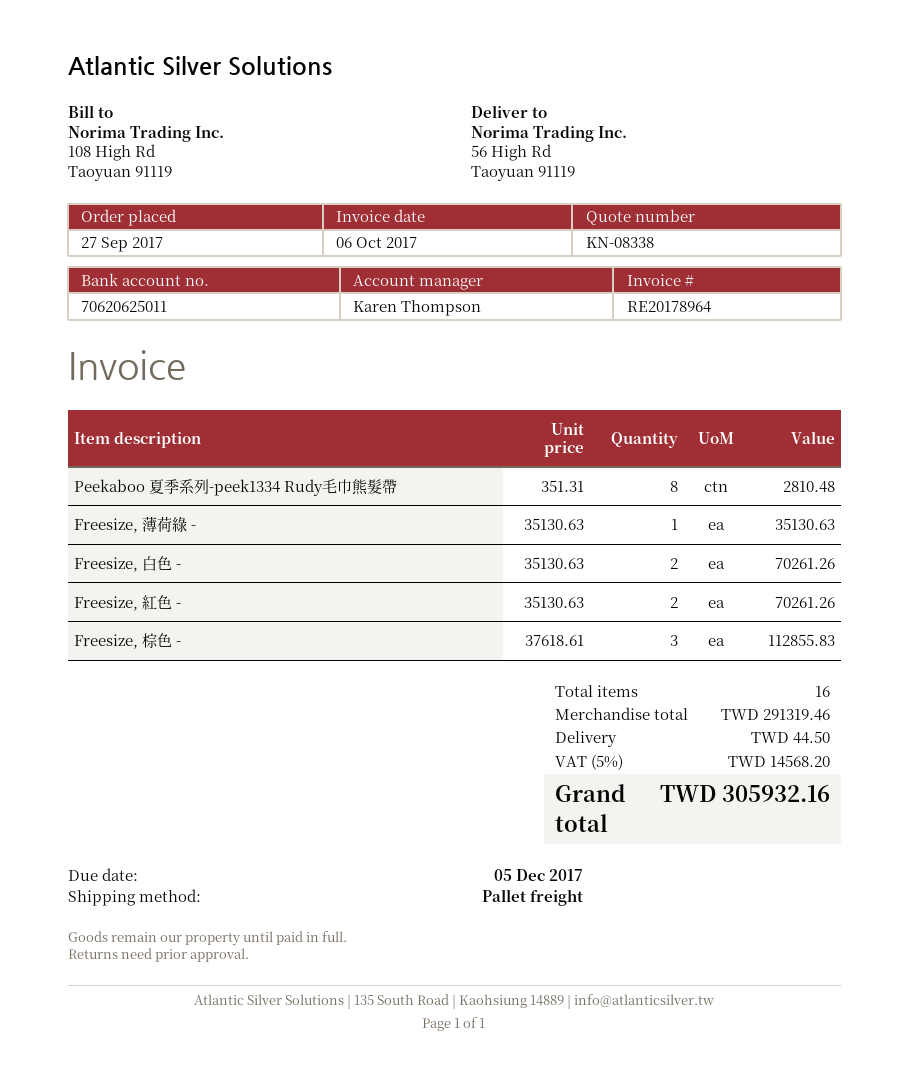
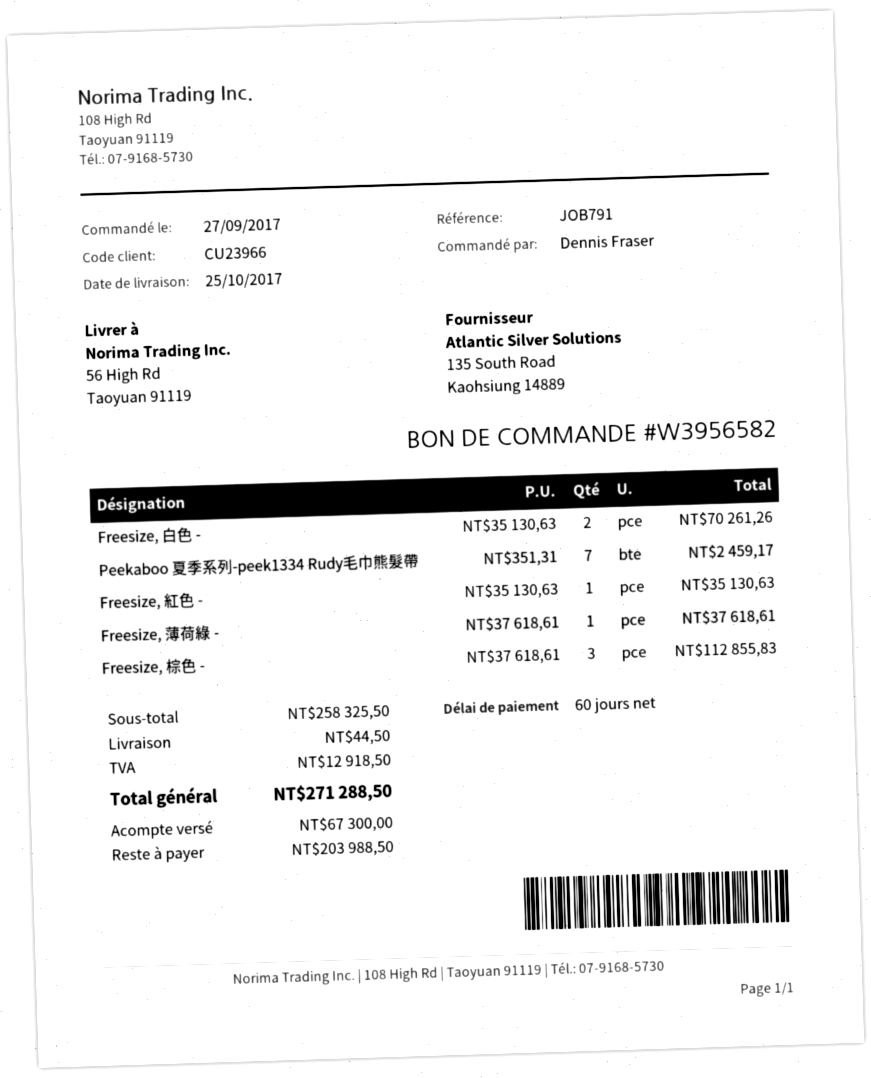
Peekaboo 夏季系列-peek1334 Rudy毛巾熊髮帶: 8 x 351.31 = 2810.48 -> 7 x 351.31 = 2459.17
Freesize, 薄荷綠 -: 1 x 35130.63 = 35130.63 -> 1 x 37618.61 = 37618.61
Freesize, 紅色 -: 2 x 35130.63 = 70261.26 -> 1 x 35130.63 = 35130.63
subtotal: 291319.46 -> 258325.50
tax: 14568.20 -> 12918.50
total: 305932.16 -> 271288.50

